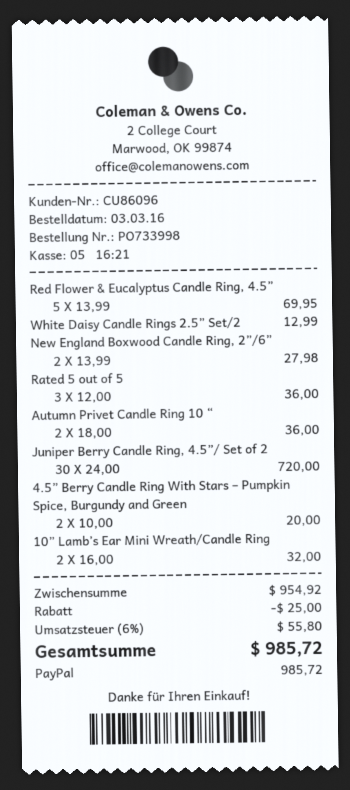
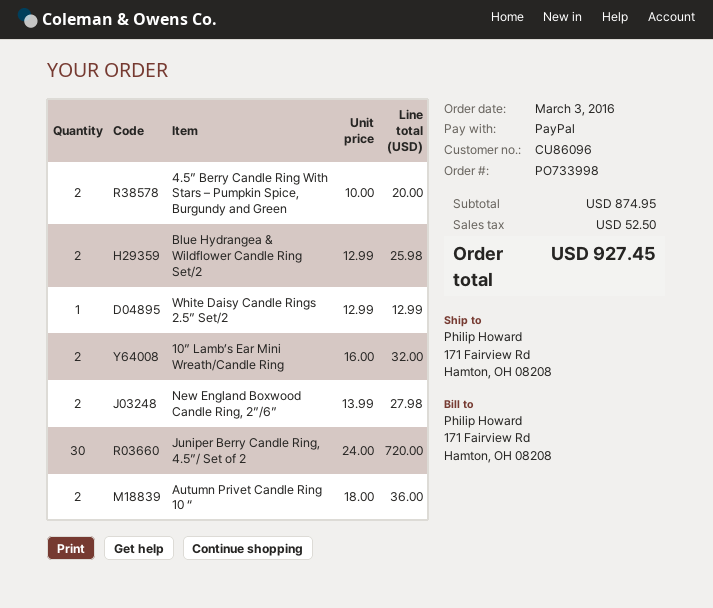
Red Flower & Eucalyptus Candle Ring, 4.5”: 5 x 13.99 = 69.95 -> none
Rated 5 out of 5: 3 x 12.00 = 36.00 -> none
Blue Hydrangea & Wildflower Candle Ring Set/2: none -> 2 x 12.99 = 25.98
subtotal: 954.92 -> 874.95
discount: 25.00 -> none
tax: 55.80 -> 52.50
total: 985.72 -> 927.45

